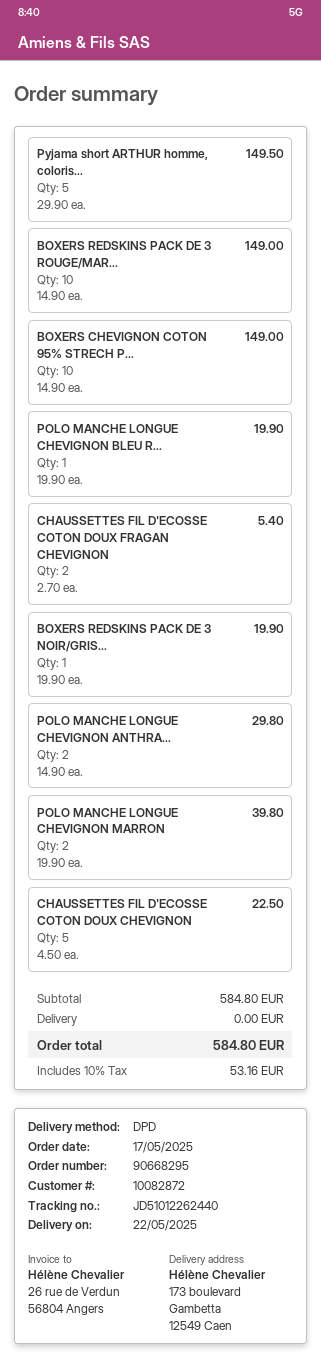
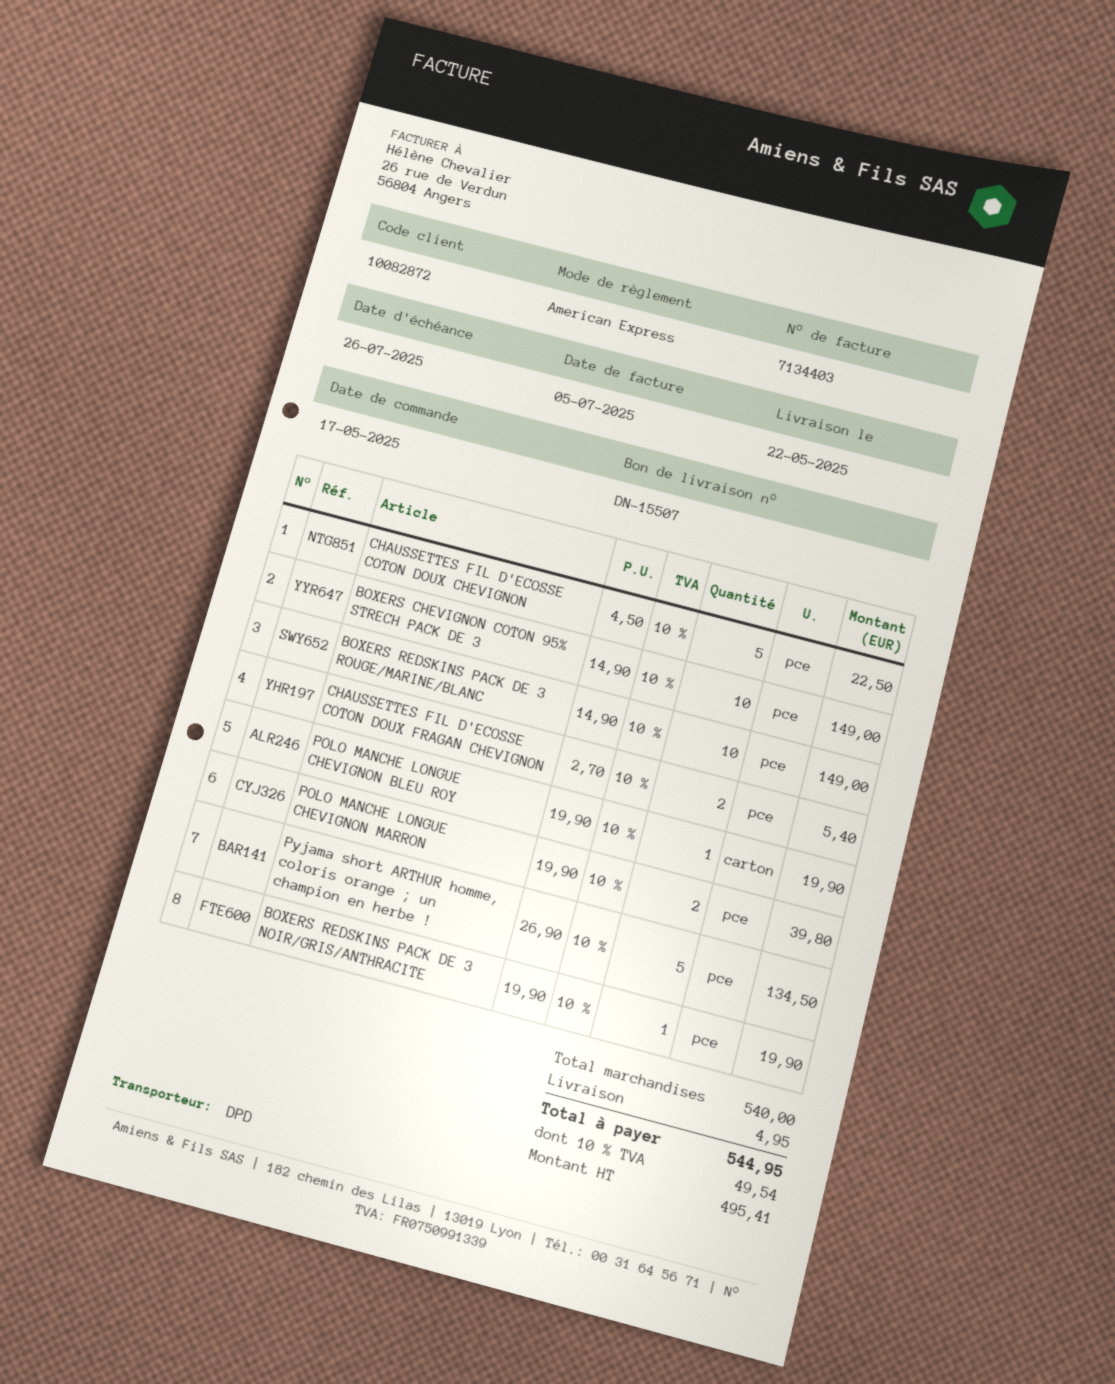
Pyjama short ARTHUR homme, coloris...: 5 x 29.90 = 149.50 -> 5 x 26.90 = 134.50
POLO MANCHE LONGUE CHEVIGNON ANTHRA...: 2 x 14.90 = 29.80 -> none
subtotal: 584.80 -> 540.00
shipping: 0.00 -> 4.95
tax: 10% = 53.16 -> 10% = 49.54
total: 584.80 -> 544.95

